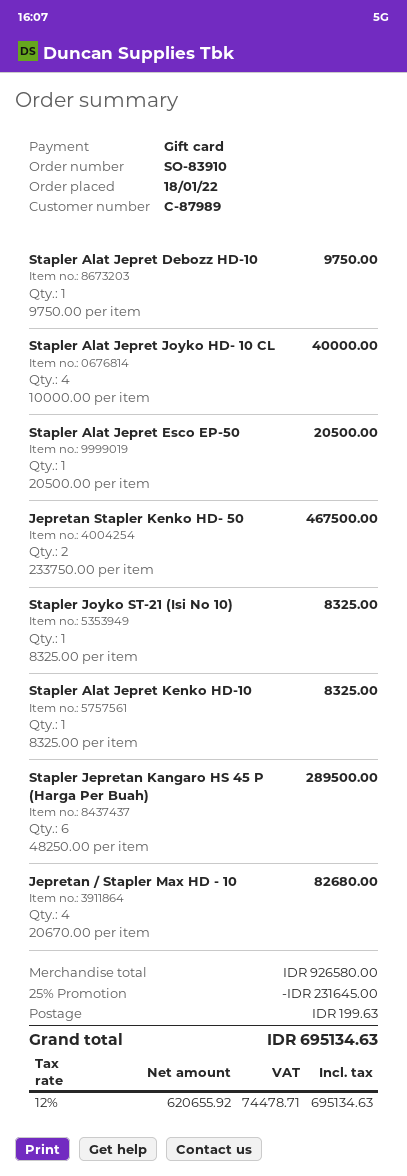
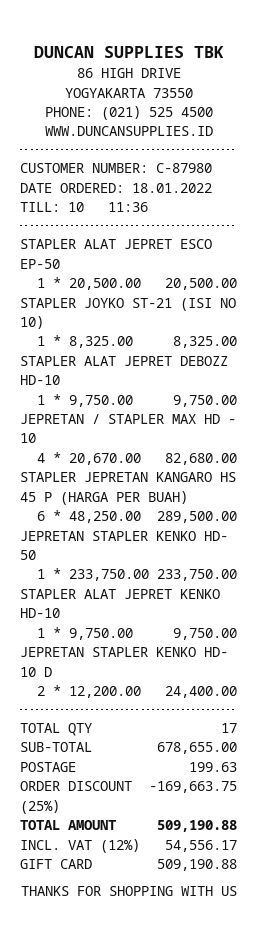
customer number: C-87989 -> C-87980
Stapler Alat Jepret Joyko HD- 10 CL: 4 x 10000.00 = 40000.00 -> none
Jepretan Stapler Kenko HD- 50: 2 x 233750.00 = 467500.00 -> 1 x 233750.00 = 233750.00
Stapler Alat Jepret Kenko HD-10: 1 x 8325.00 = 8325.00 -> 1 x 9750.00 = 9750.00
JEPRETAN STAPLER KENKO HD- 10 D: none -> 2 x 12200.00 = 24400.00
subtotal: 926580.00 -> 678655.00
discount: 25% = 231645.00 -> 25% = 169663.75
tax: 12% = 74478.71 -> 12% = 54556.17
total: 695134.63 -> 509190.88

